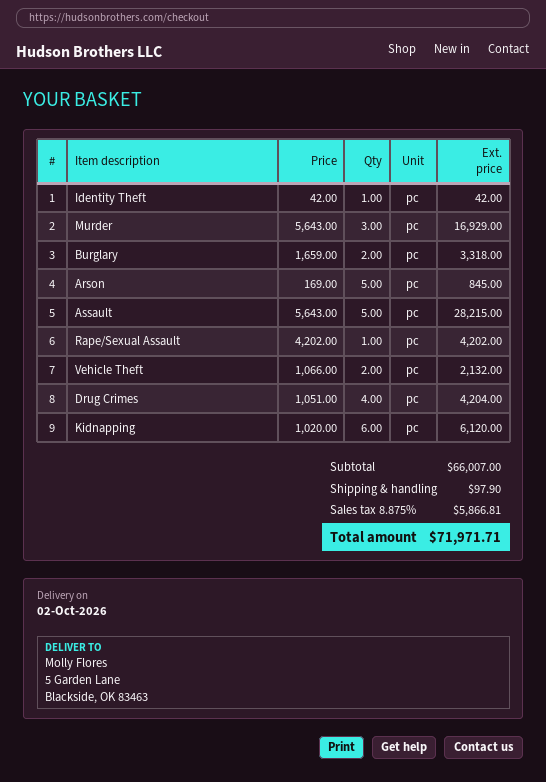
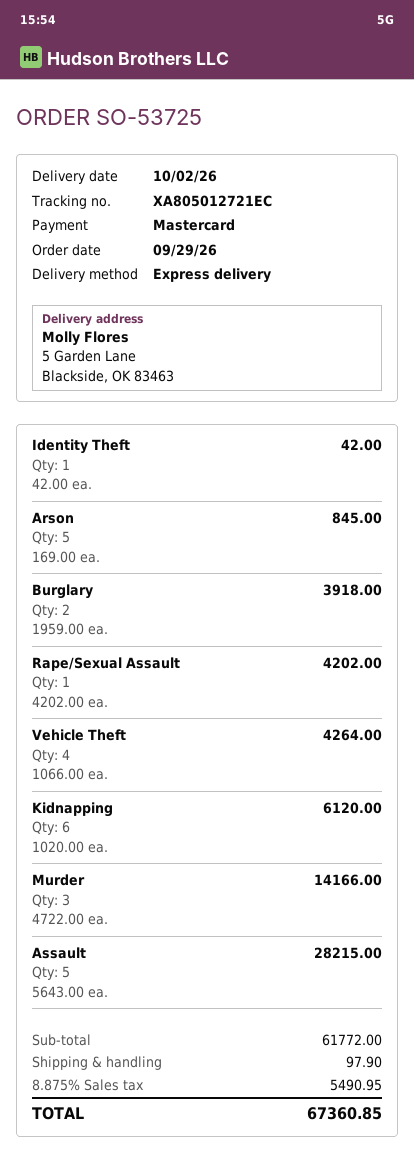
Murder: 3 x 5643.00 = 16929.00 -> 3 x 4722.00 = 14166.00
Burglary: 2 x 1659.00 = 3318.00 -> 2 x 1959.00 = 3918.00
Vehicle Theft: 2 x 1066.00 = 2132.00 -> 4 x 1066.00 = 4264.00
Drug Crimes: 4 x 1051.00 = 4204.00 -> none
subtotal: 66007.00 -> 61772.00
tax: 8.875% = 5866.81 -> 8.875% = 5490.95
total: 71971.71 -> 67360.85

